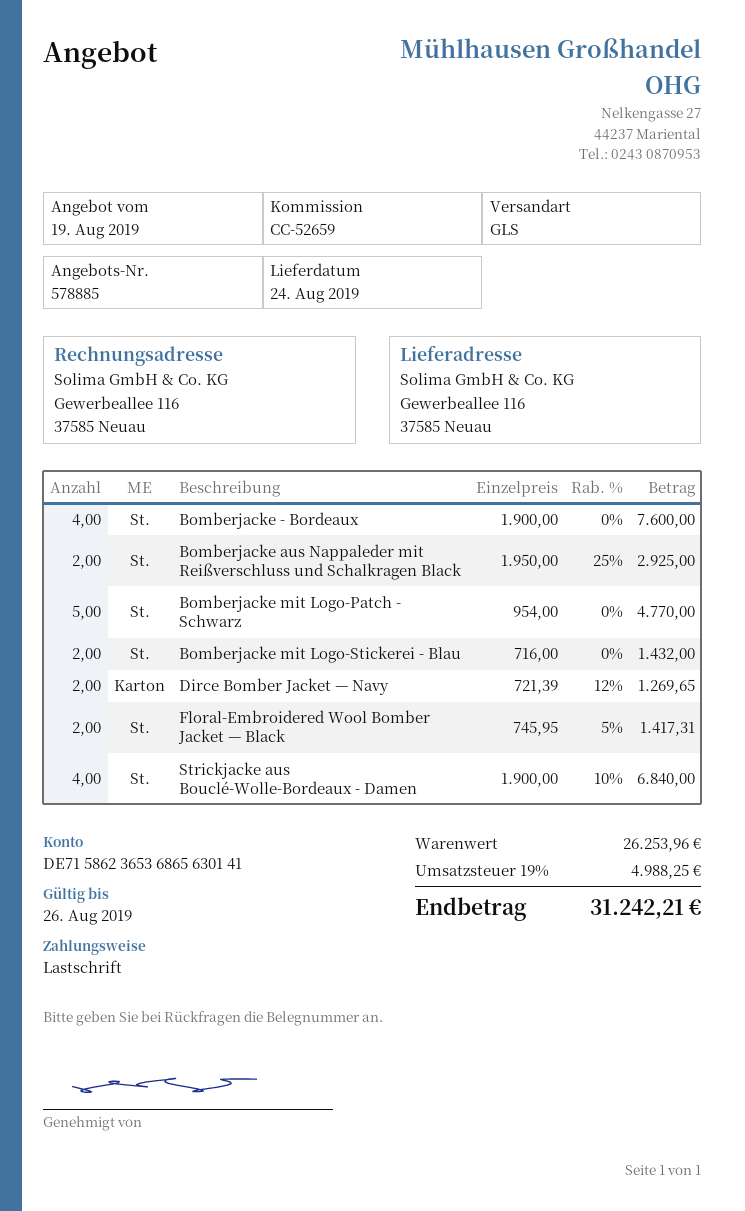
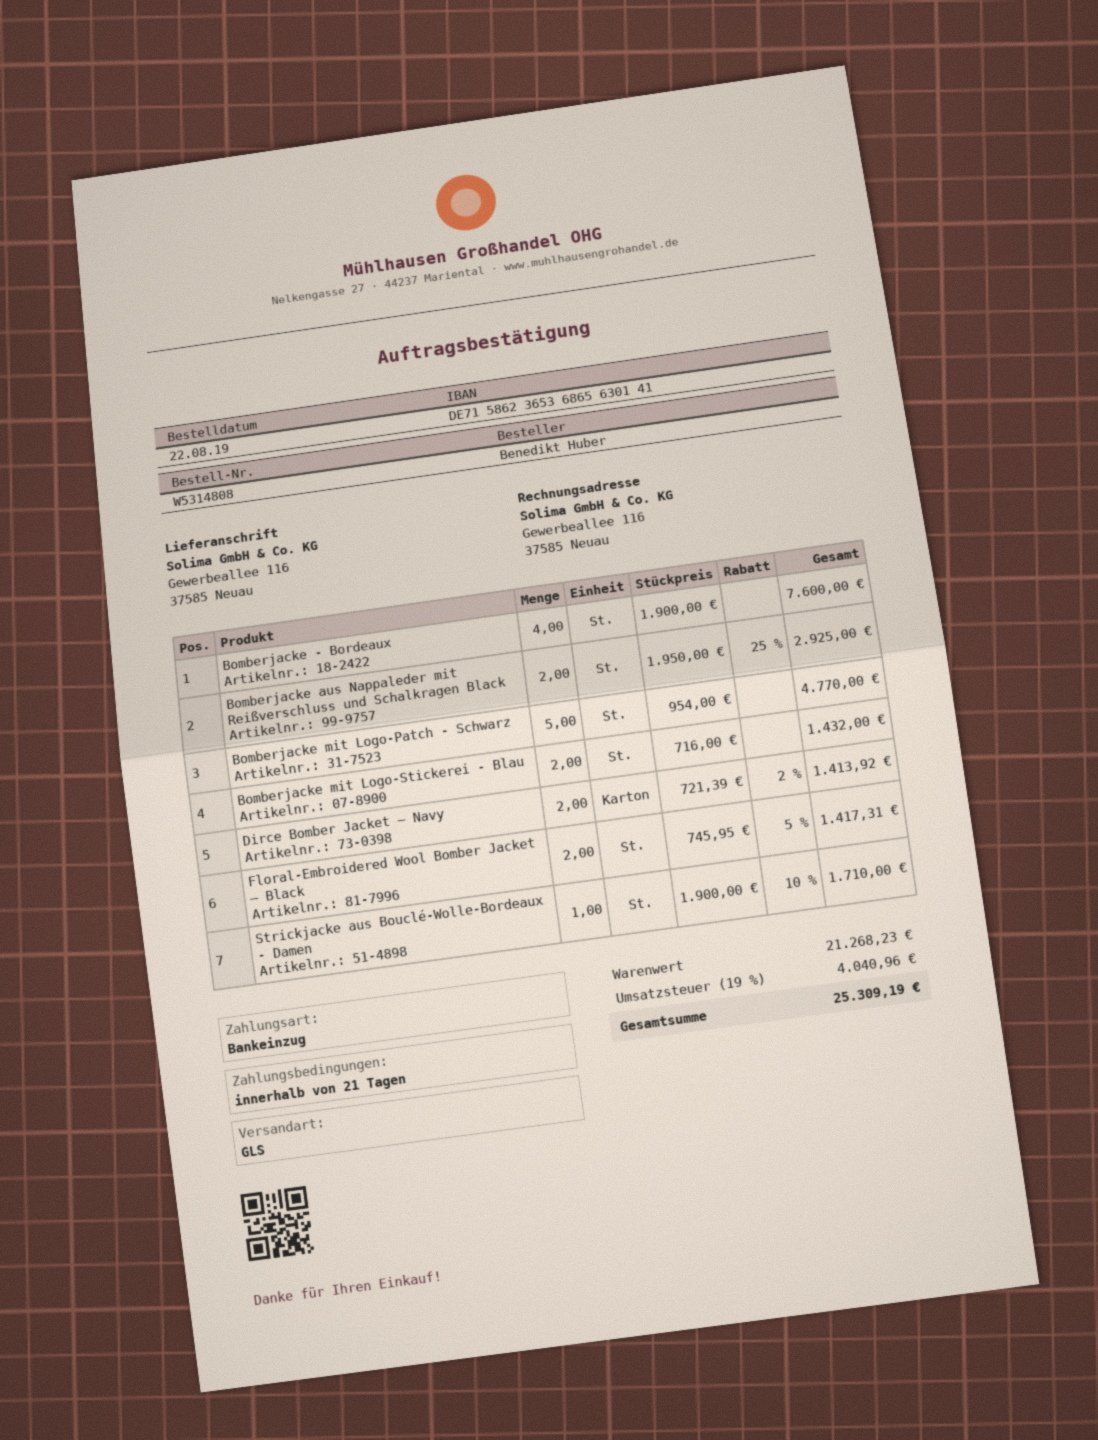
Dirce Bomber Jacket — Navy: 2 x 721.39 - 12% = 1269.65 -> 2 x 721.39 - 2% = 1413.92
Strickjacke aus Bouclé-Wolle-Bordeaux - Damen: 4 x 1900.00 - 10% = 6840.00 -> 1 x 1900.00 - 10% = 1710.00
subtotal: 26253.96 -> 21268.23
tax: 19% = 4988.25 -> 19% = 4040.96
total: 31242.21 -> 25309.19

